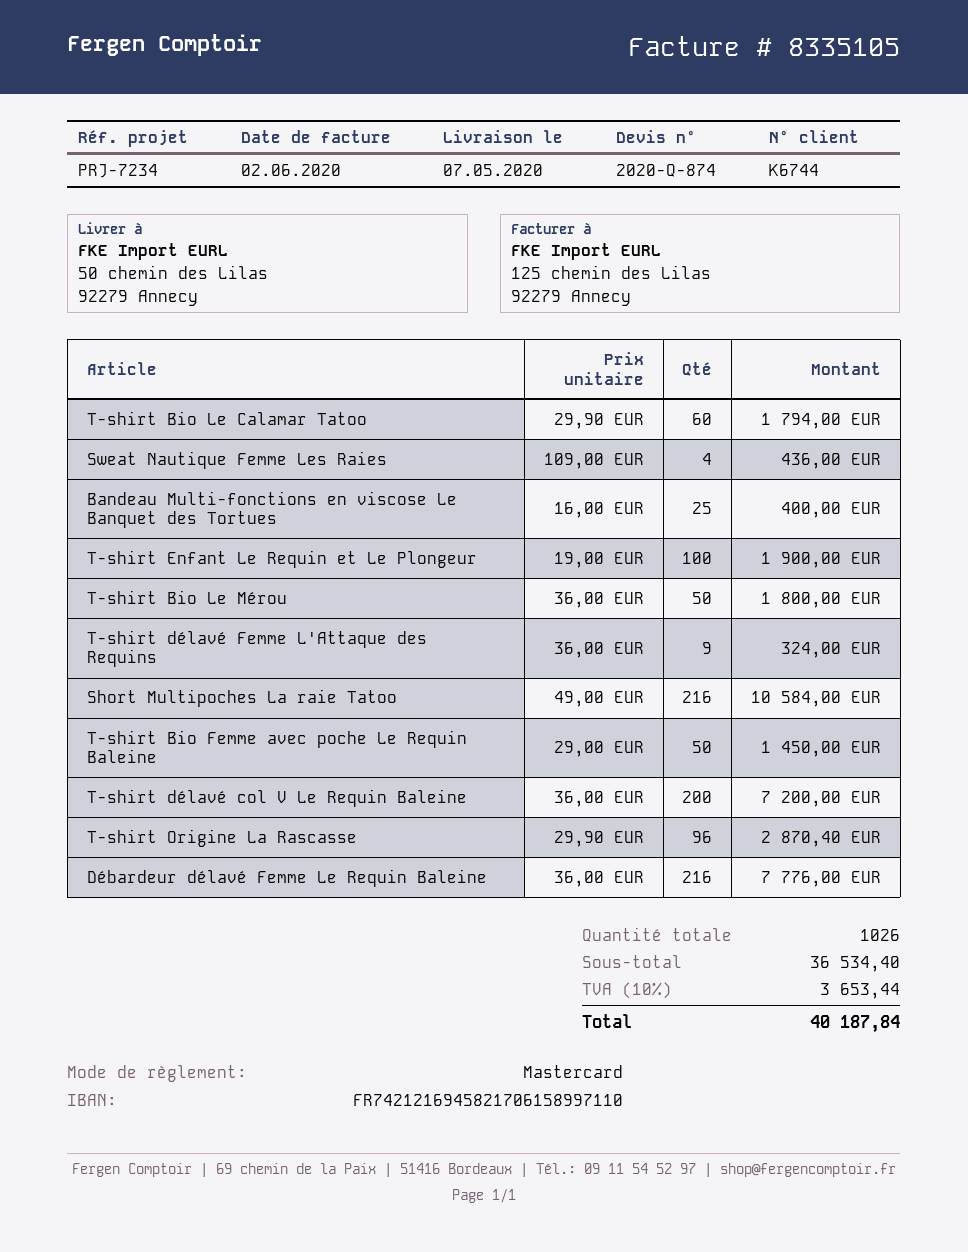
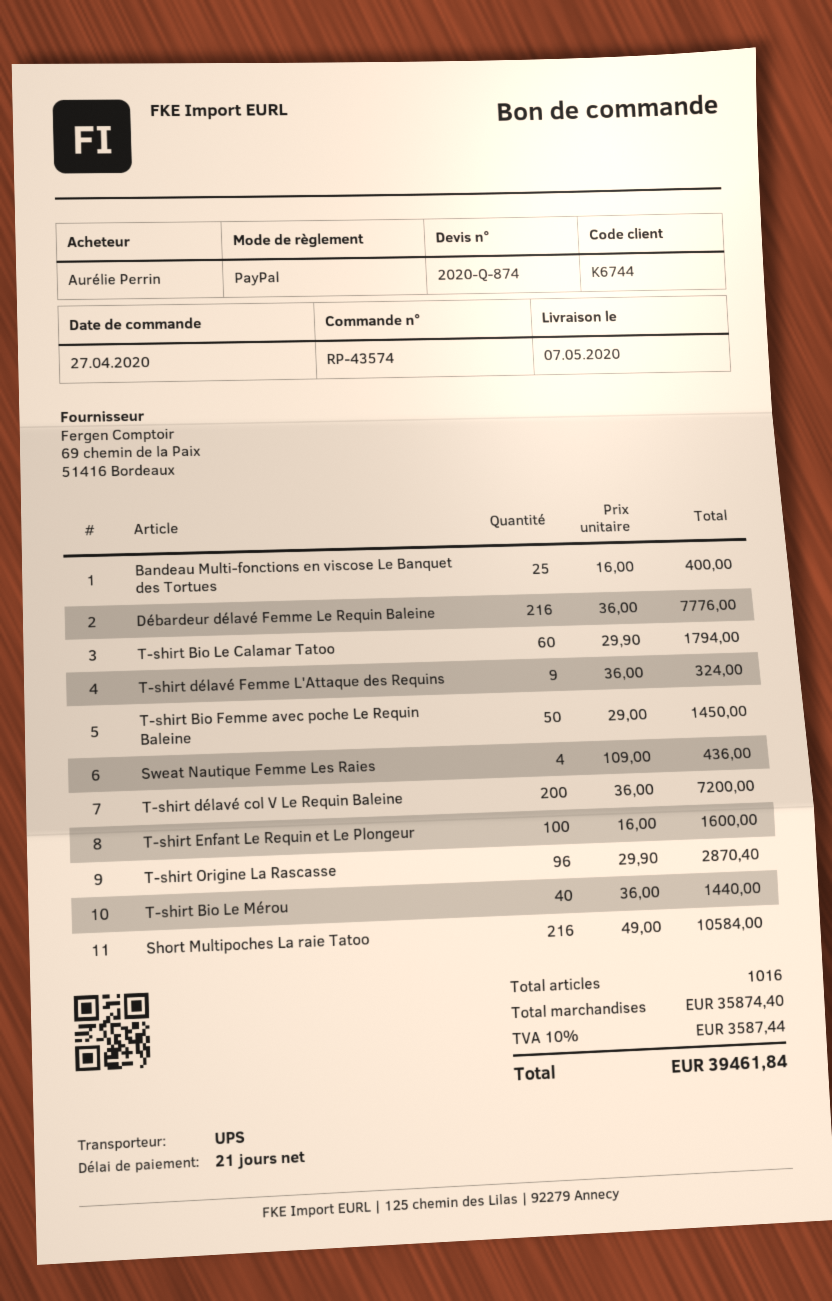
payment method: Mastercard -> PayPal
T-shirt Enfant Le Requin et Le Plongeur: 100 x 19.00 = 1900.00 -> 100 x 16.00 = 1600.00
T-shirt Bio Le Mérou: 50 x 36.00 = 1800.00 -> 40 x 36.00 = 1440.00
total quantity: 1026 -> 1016
subtotal: 36534.40 -> 35874.40
tax: 10% = 3653.44 -> 10% = 3587.44
total: 40187.84 -> 39461.84

